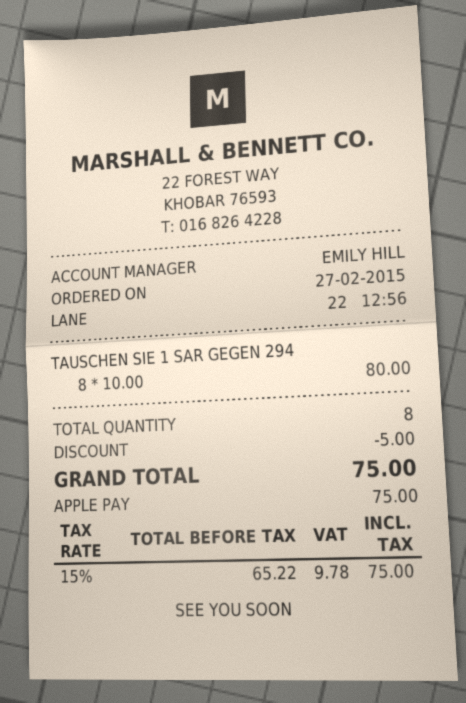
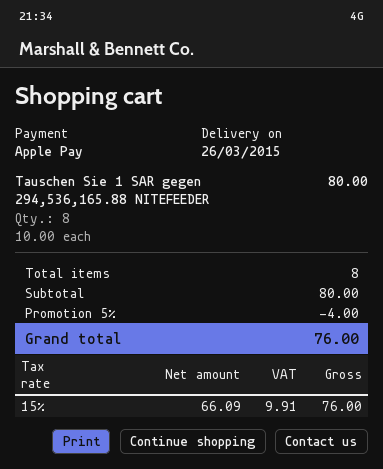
discount: 5.00 -> 4.00
net: 65.22 -> 66.09
tax: 15% = 9.78 -> 15% = 9.91
total: 75.00 -> 76.00

